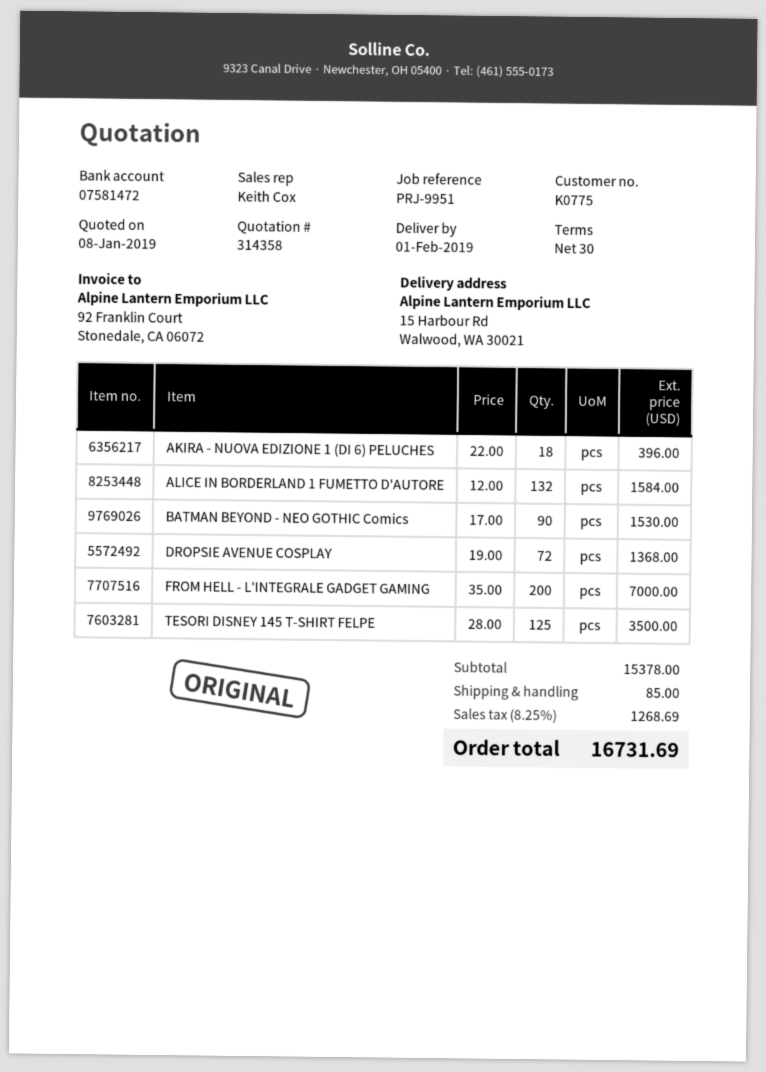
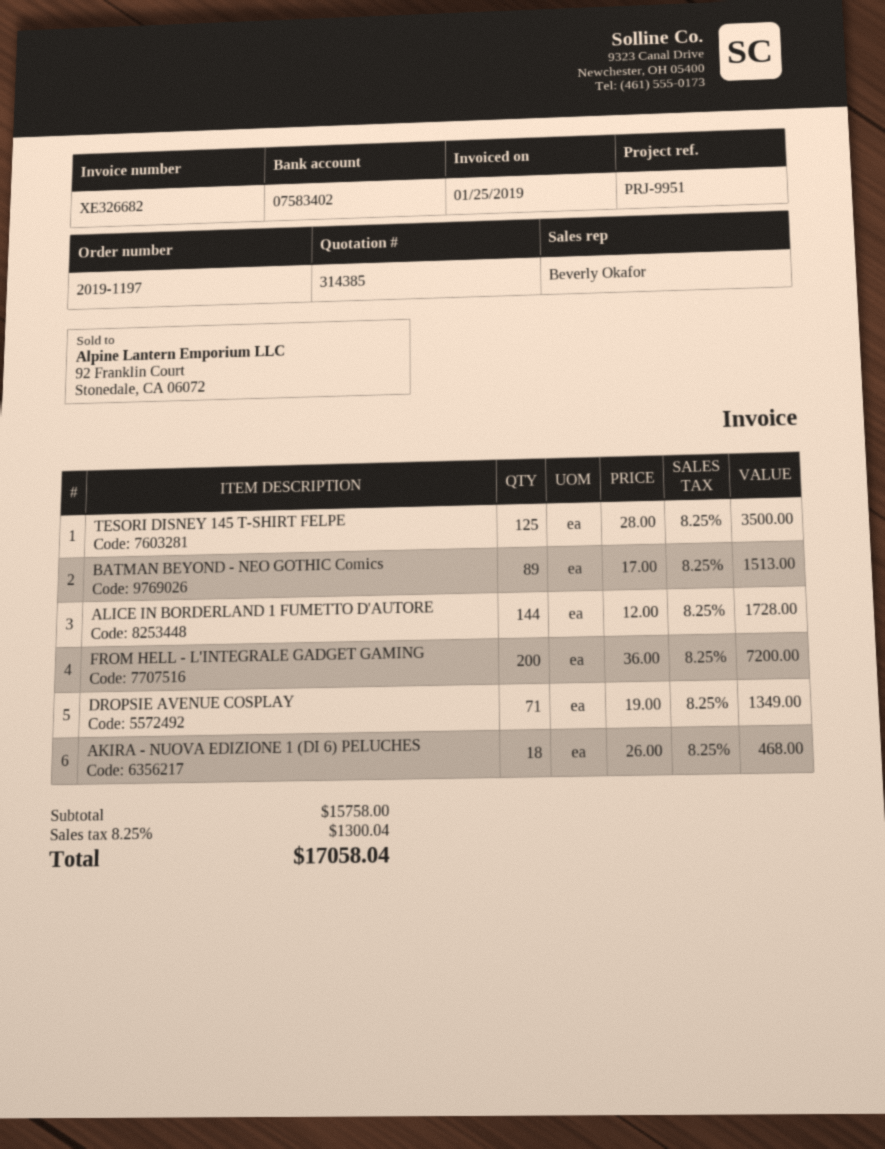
quote number: 314358 -> 314385
sales rep: Keith Cox -> Beverly Okafor
bank account: 07581472 -> 07583402
AKIRA - NUOVA EDIZIONE 1 (DI 6) PELUCHES: 18 x 22.00 = 396.00 -> 18 x 26.00 = 468.00
ALICE IN BORDERLAND 1 FUMETTO D'AUTORE: 132 x 12.00 = 1584.00 -> 144 x 12.00 = 1728.00
BATMAN BEYOND - NEO GOTHIC Comics: 90 x 17.00 = 1530.00 -> 89 x 17.00 = 1513.00
DROPSIE AVENUE COSPLAY: 72 x 19.00 = 1368.00 -> 71 x 19.00 = 1349.00
FROM HELL - L'INTEGRALE GADGET GAMING: 200 x 35.00 = 7000.00 -> 200 x 36.00 = 7200.00
subtotal: 15378.00 -> 15758.00
shipping: 85.00 -> none
tax: 8.25% = 1268.69 -> 8.25% = 1300.04
total: 16731.69 -> 17058.04

